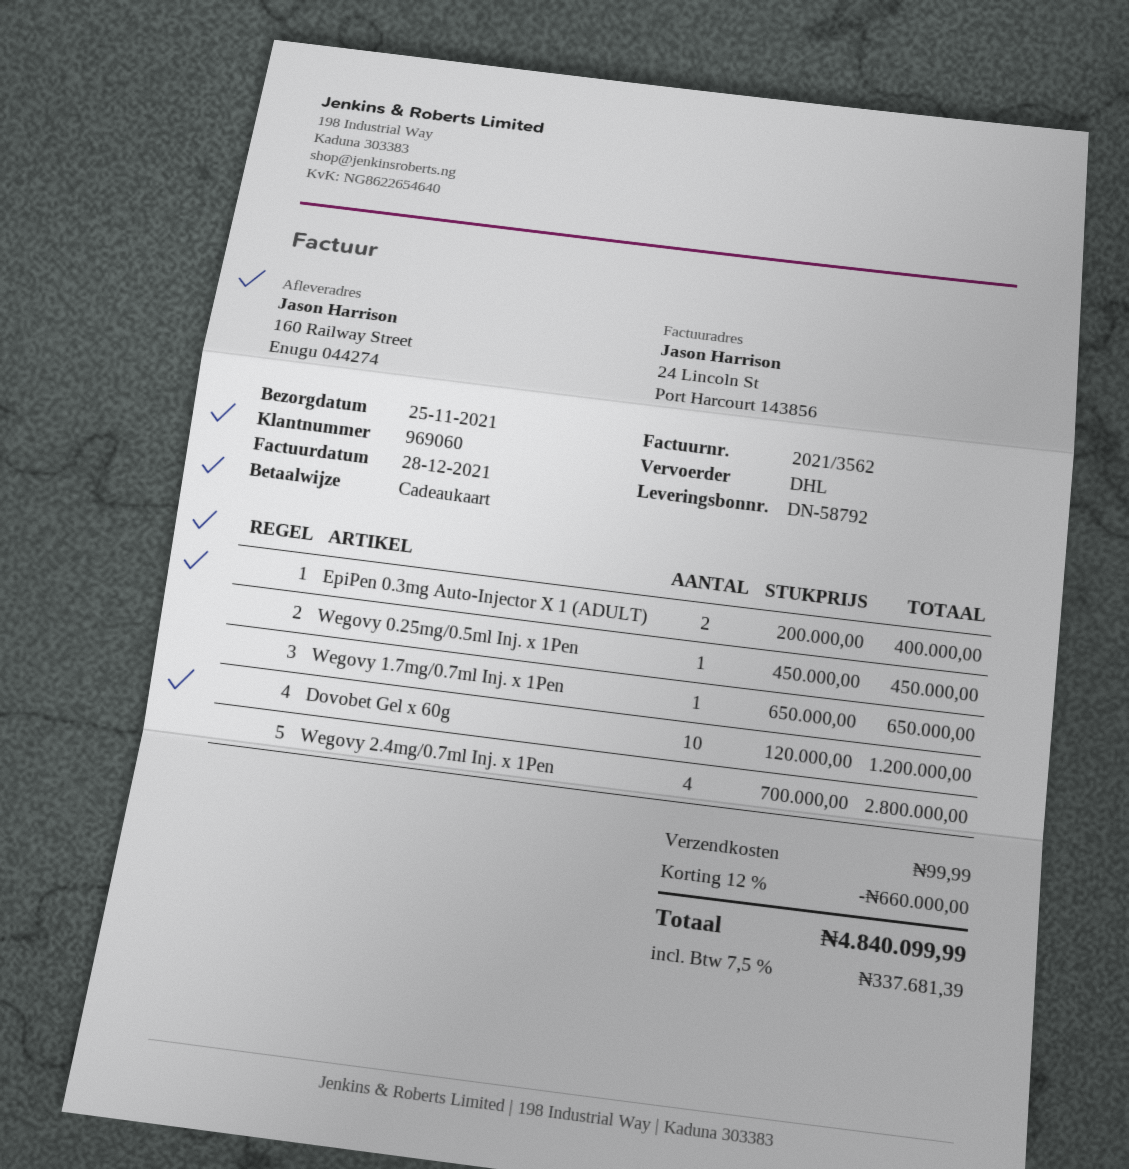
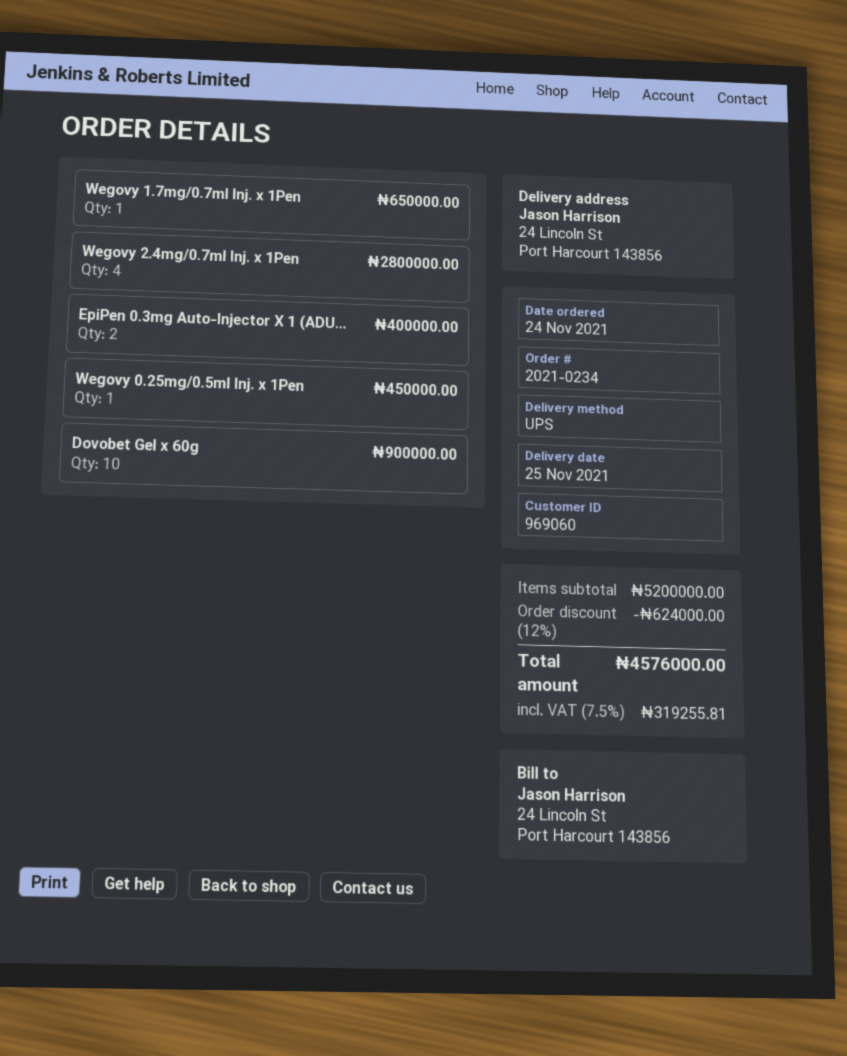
shipping method: DHL -> UPS
ship to: 160 Railway Street, Enugu 044274 -> 24 Lincoln St, Port Harcourt 143856
Dovobet Gel x 60g: 10 for 1200000.00 -> 10 for 900000.00
discount: 12% = 660000.00 -> 12% = 624000.00
shipping: 99.99 -> none
tax: 7.5% = 337681.39 -> 7.5% = 319255.81
total: 4840099.99 -> 4576000.00

